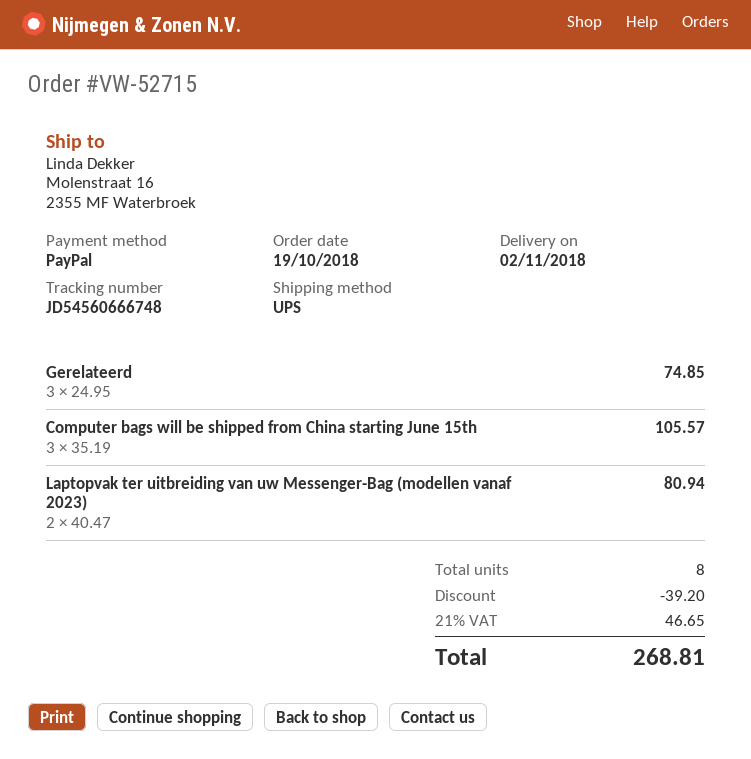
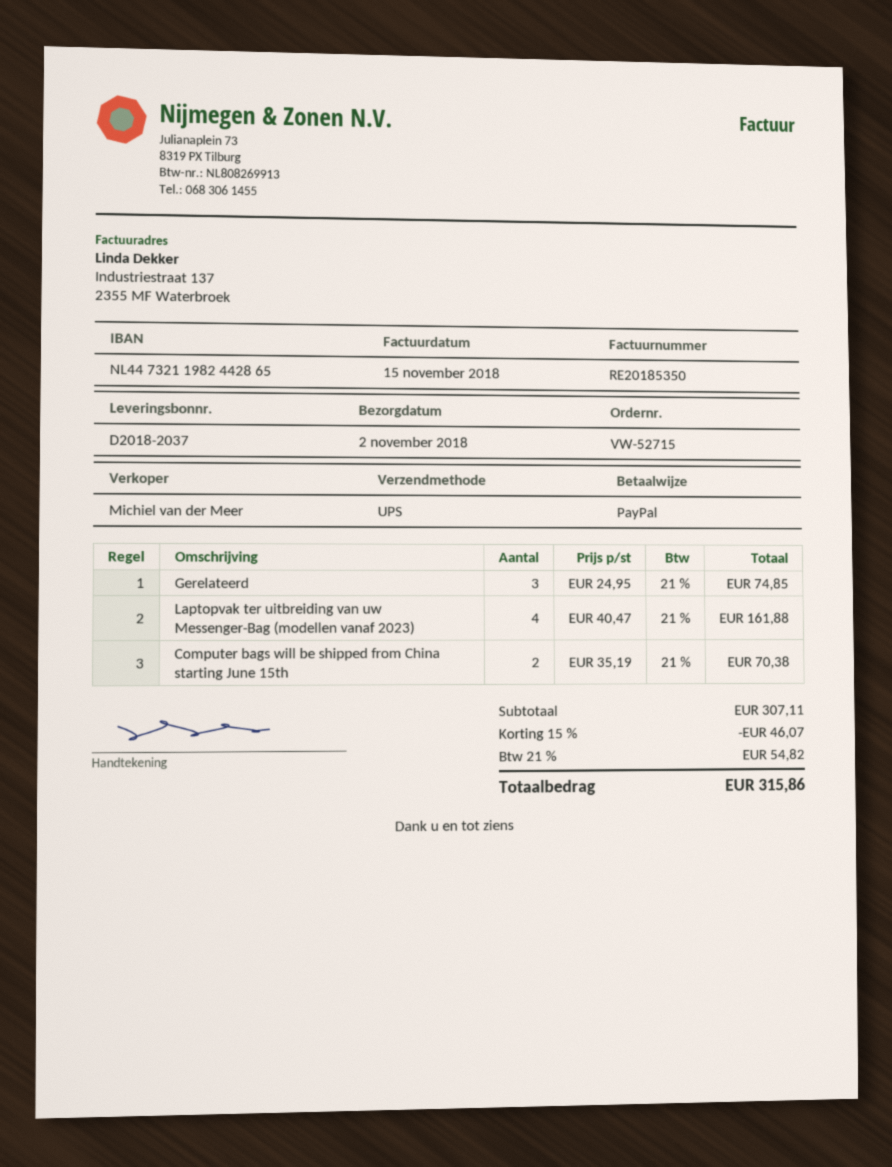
Computer bags will be shipped from China starting June 15th: 3 x 35.19 = 105.57 -> 2 x 35.19 = 70.38
Laptopvak ter uitbreiding van uw Messenger-Bag (modellen vanaf 2023): 2 x 40.47 = 80.94 -> 4 x 40.47 = 161.88
discount: 39.20 -> 46.07
tax: 21% = 46.65 -> 21% = 54.82
total: 268.81 -> 315.86

